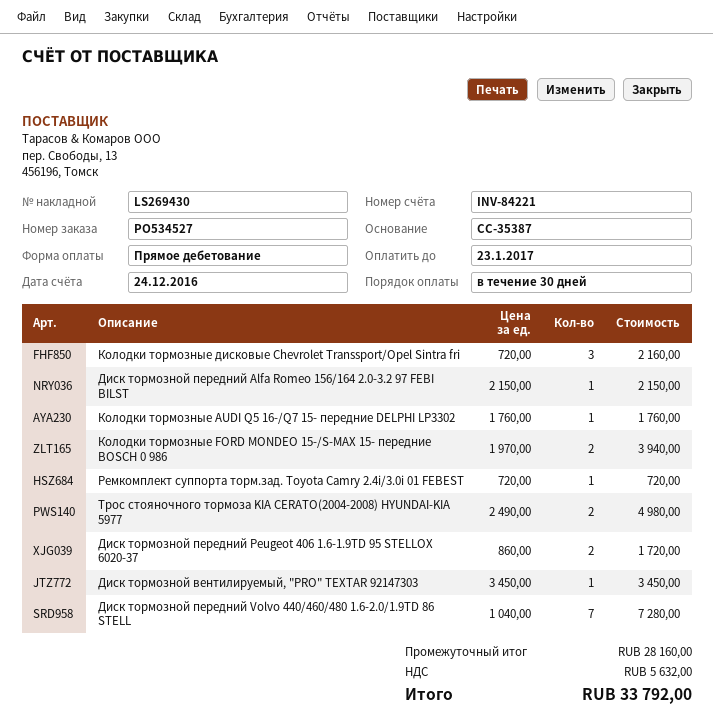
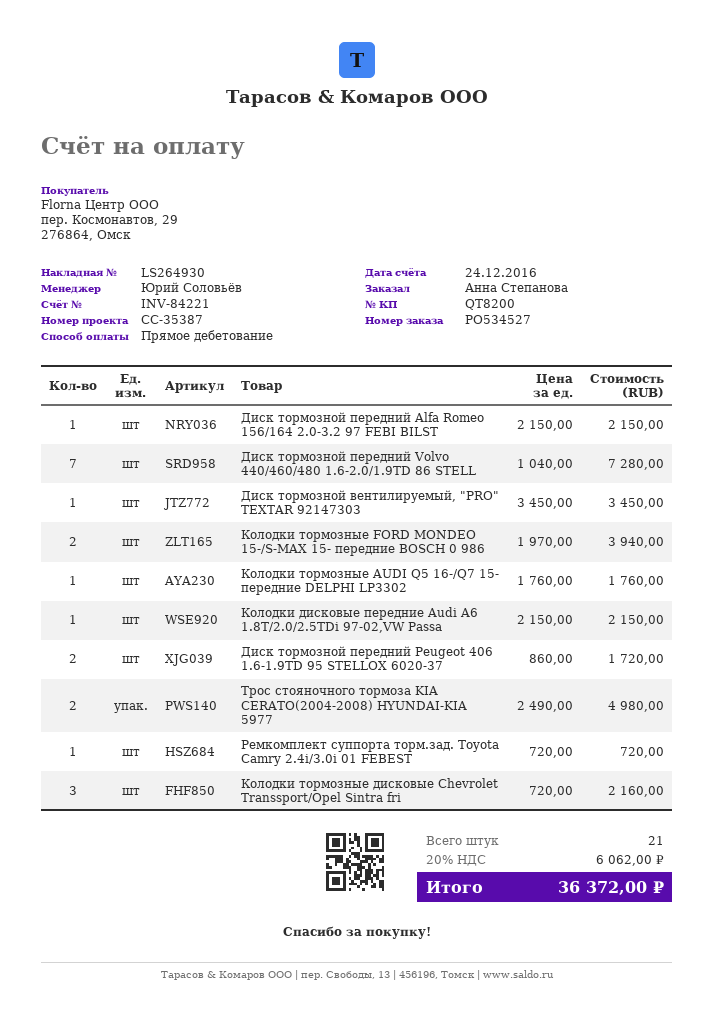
delivery note number: LS269430 -> LS264930
Колодки дисковые передние Audi A6 1.8T/2.0/2.5TDi 97-02,VW Passa: none -> 1 x 2150.00 = 2150.00
tax: 5632.00 -> 6062.00
total: 33792.00 -> 36372.00

